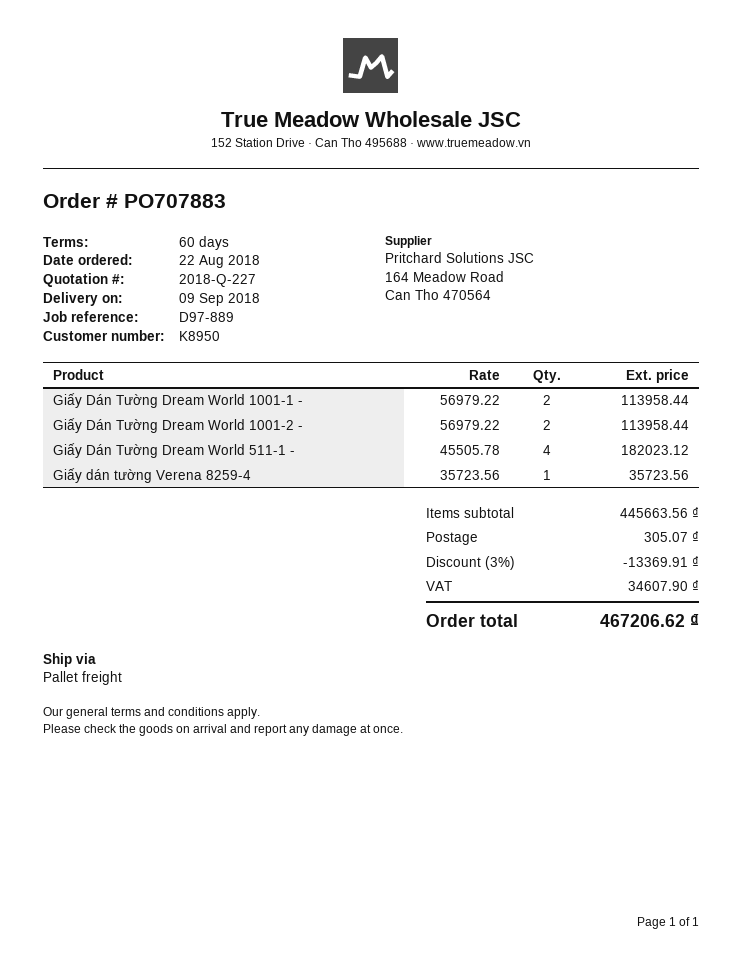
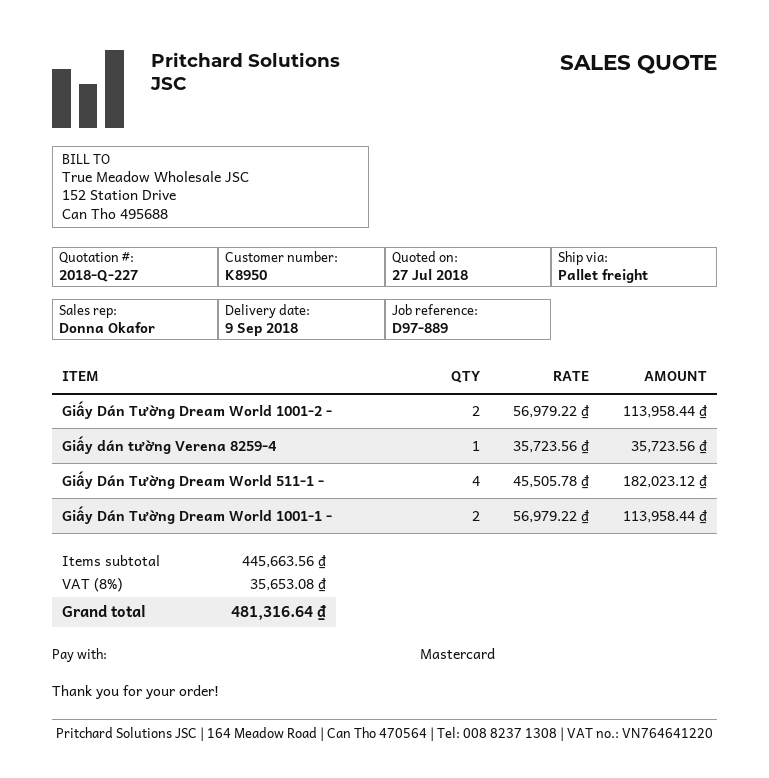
discount: 3% = 13369.91 -> none
shipping: 305.07 -> none
tax: 34607.90 -> 35653.08
total: 467206.62 -> 481316.64

